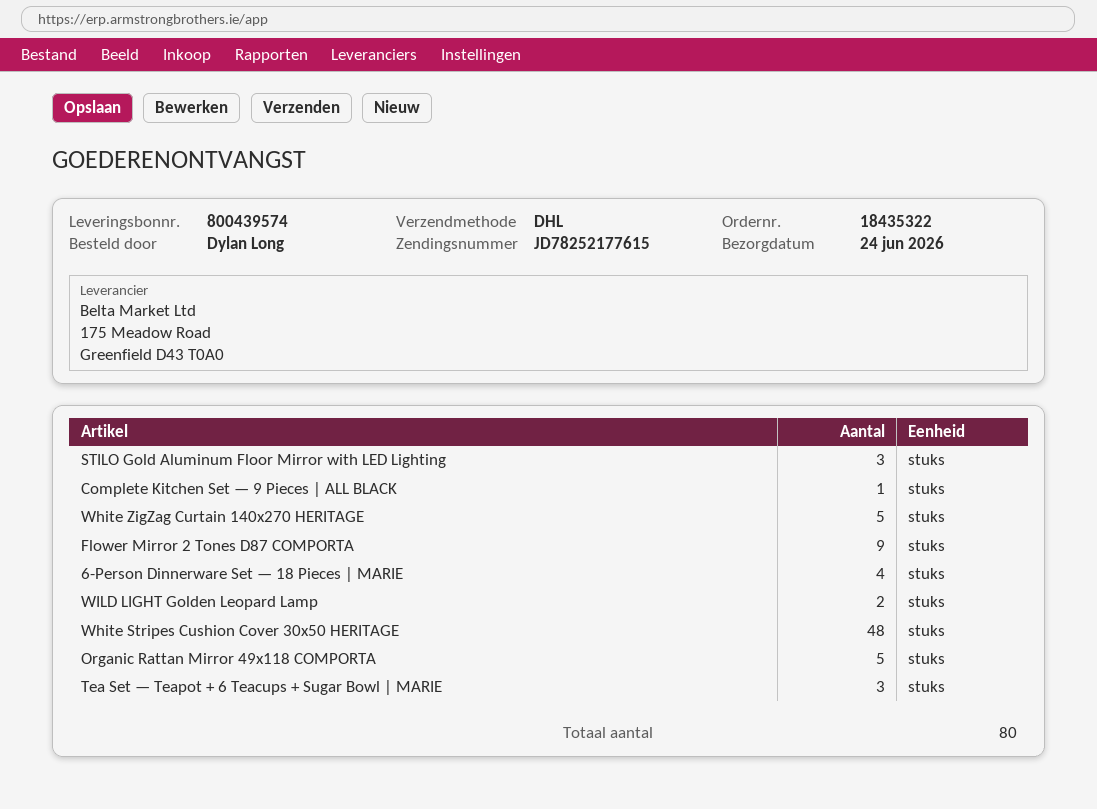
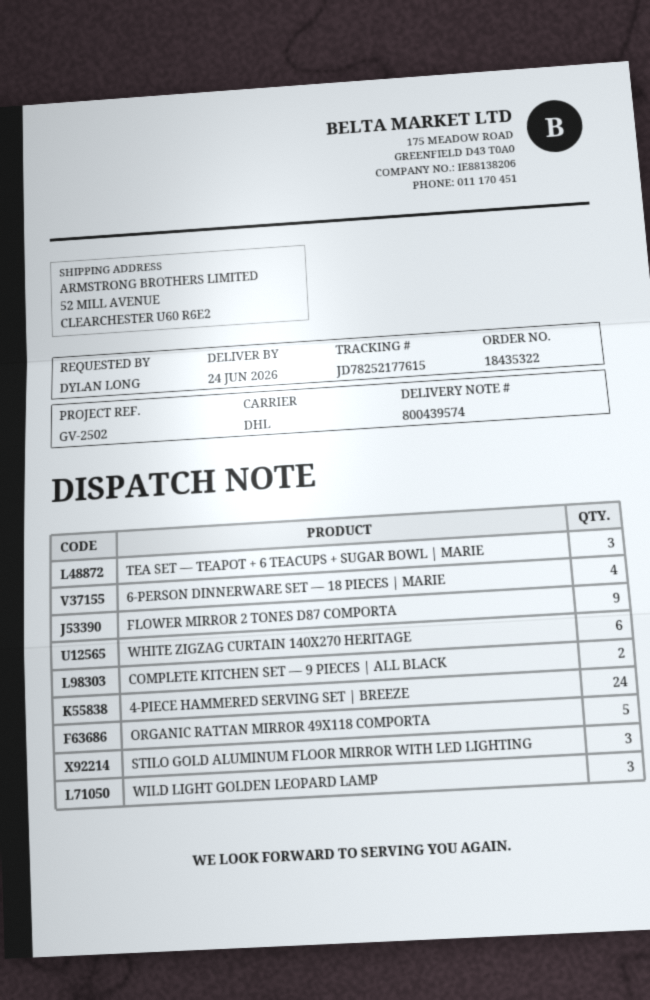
Complete Kitchen Set — 9 Pieces | ALL BLACK: 1 -> 2
White ZigZag Curtain 140x270 HERITAGE: 5 -> 6
WILD LIGHT Golden Leopard Lamp: 2 -> 3
White Stripes Cushion Cover 30x50 HERITAGE: 48 -> none
4-PIECE HAMMERED SERVING SET | BREEZE: none -> 24

